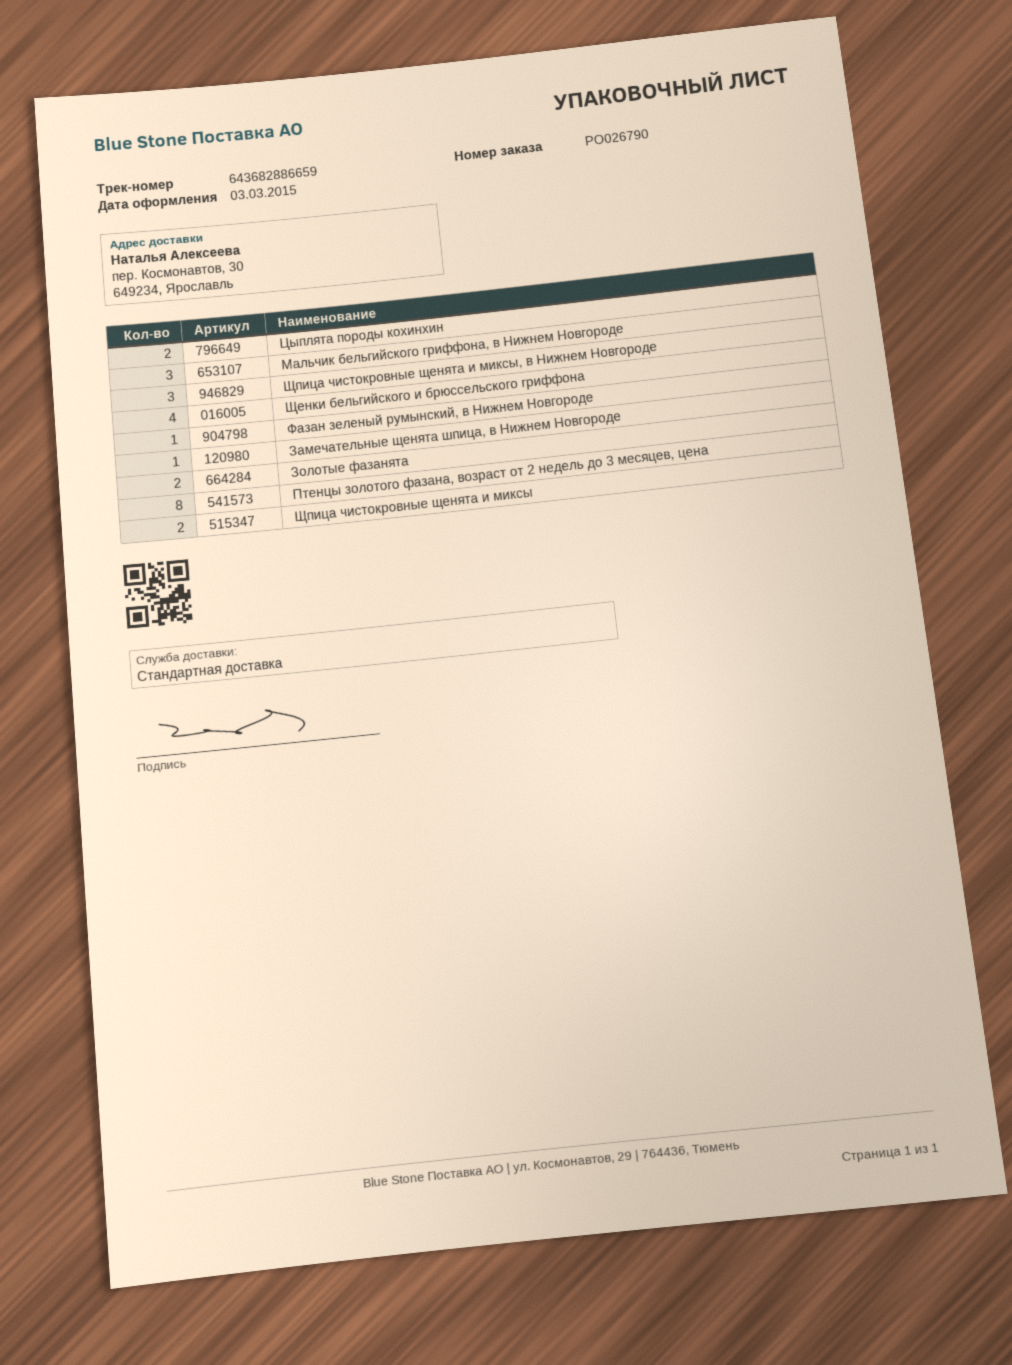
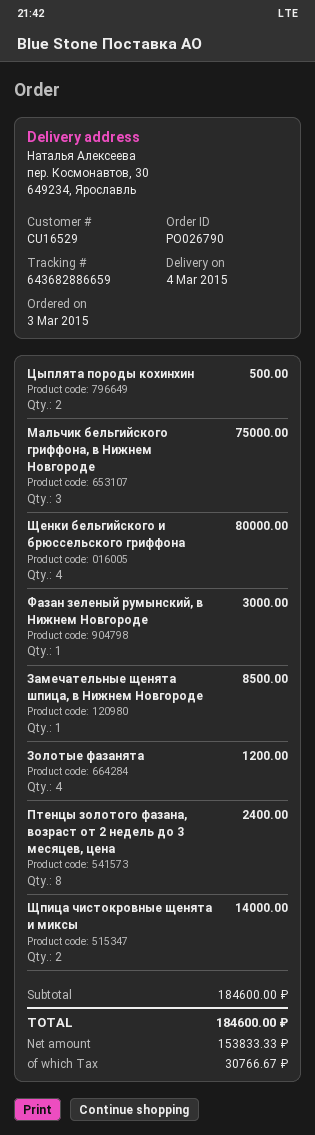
Щпица чистокровные щенята и миксы, в Нижнем Новгороде: 3 -> none
Золотые фазанята: 2 -> 4

